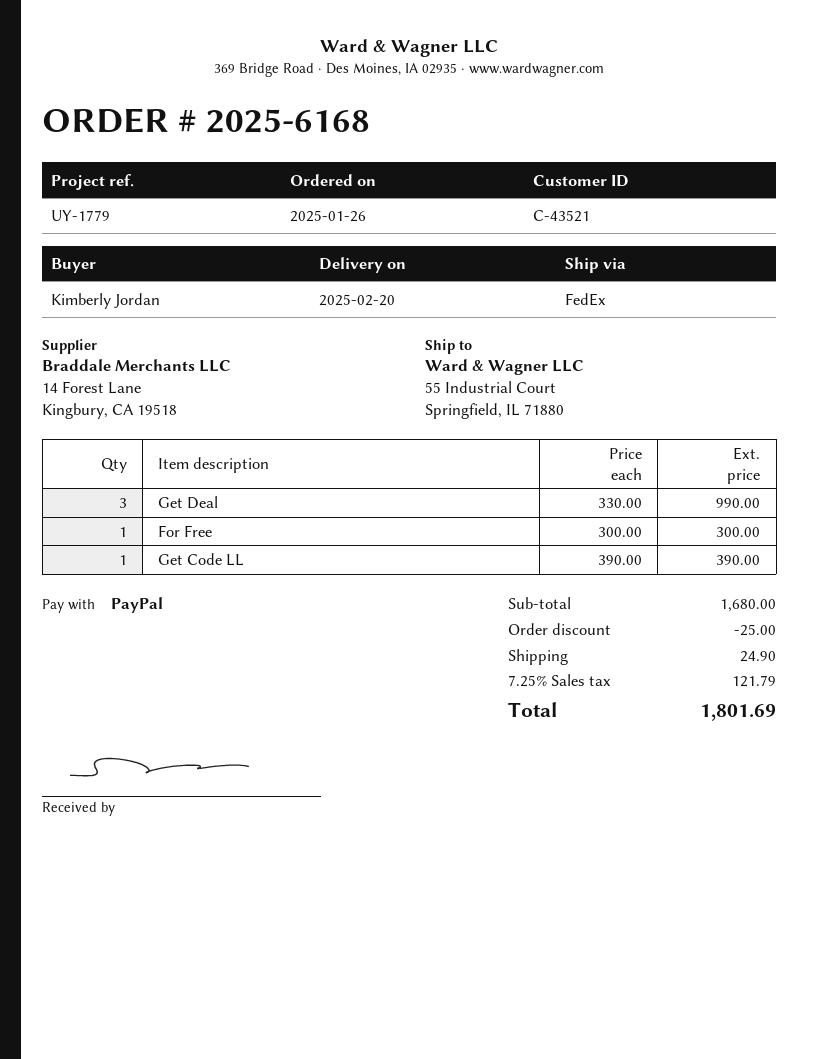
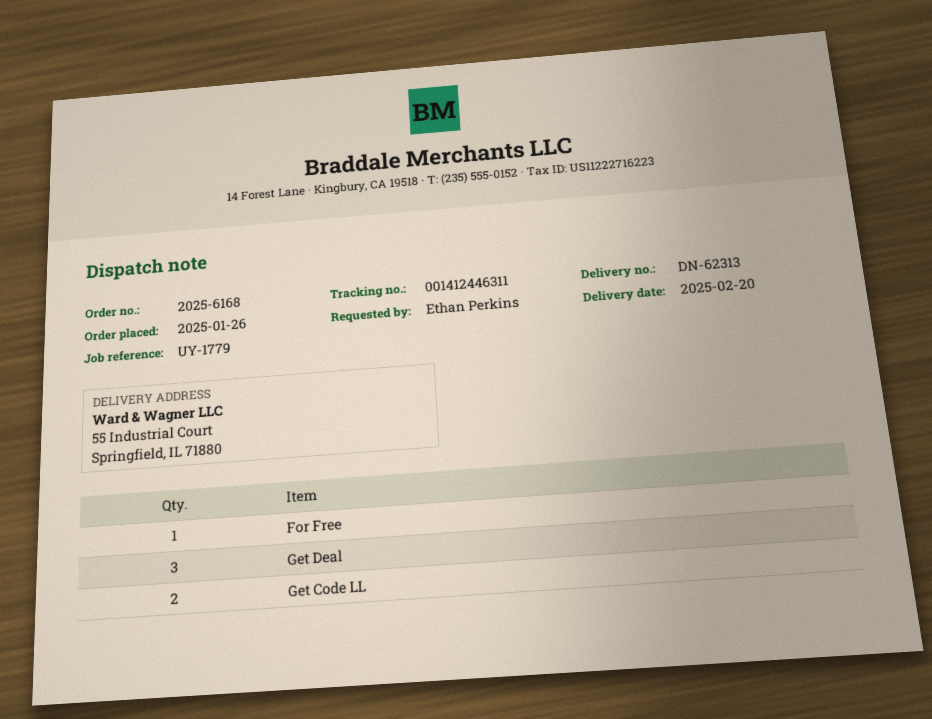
ordered by: Kimberly Jordan -> Ethan Perkins
Get Code LL: 1 -> 2

